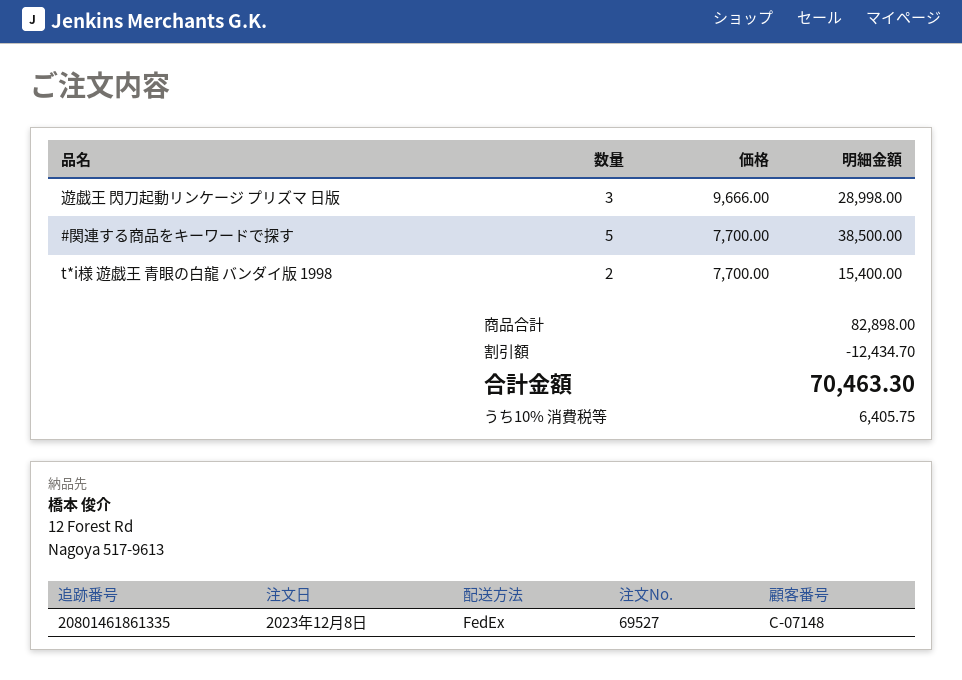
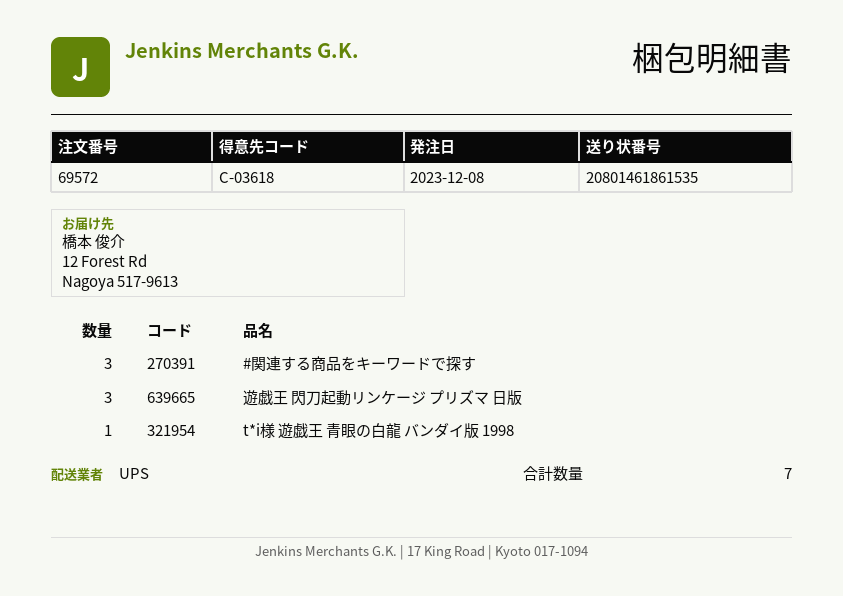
order number: 69527 -> 69572
customer number: C-07148 -> C-03618
shipping method: FedEx -> UPS
tracking number: 20801461861335 -> 20801461861535
#関連する商品をキーワードで探す: 5 -> 3
t*i様 遊戯王 青眼の白龍 バンダイ版 1998: 2 -> 1

